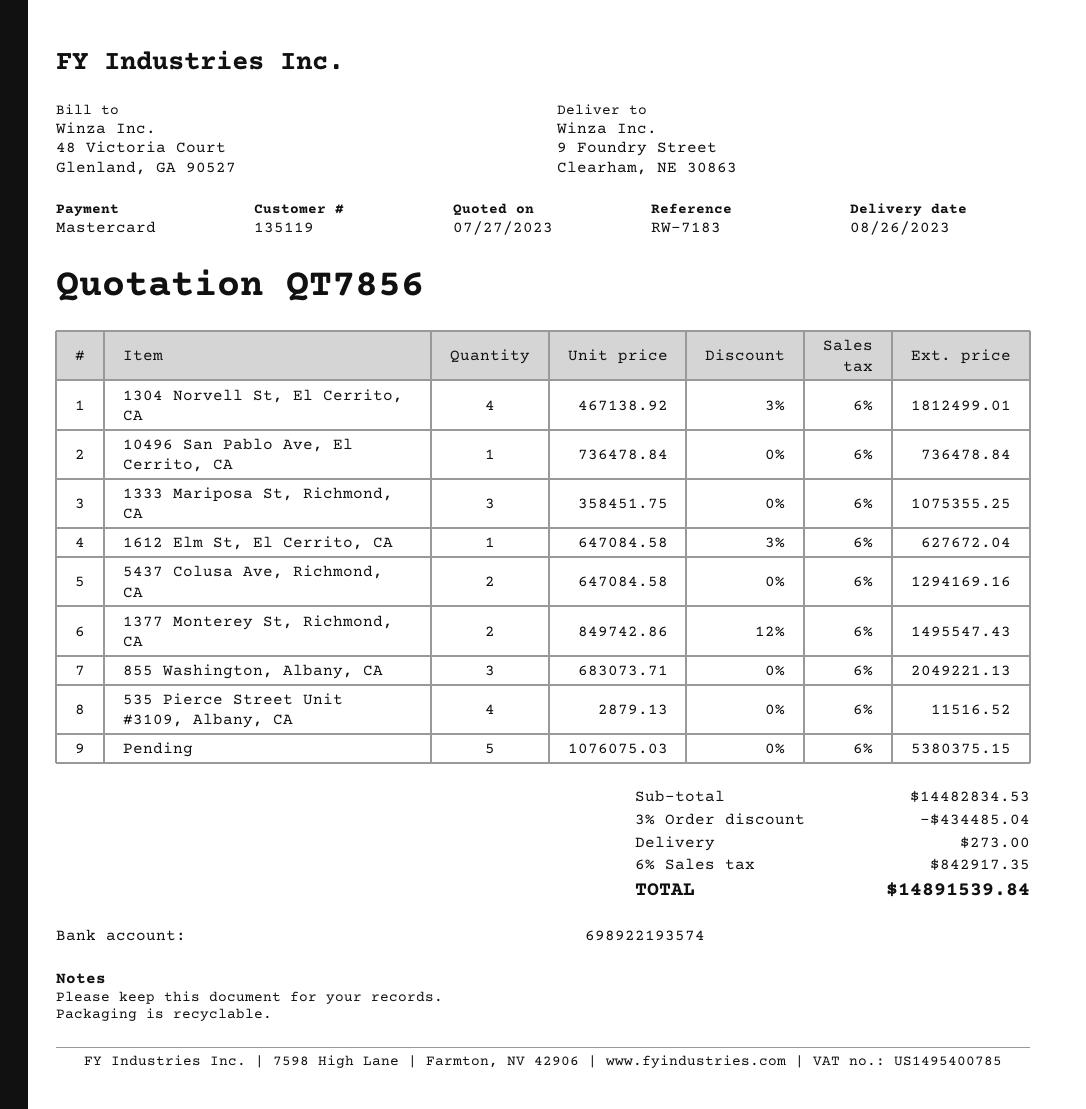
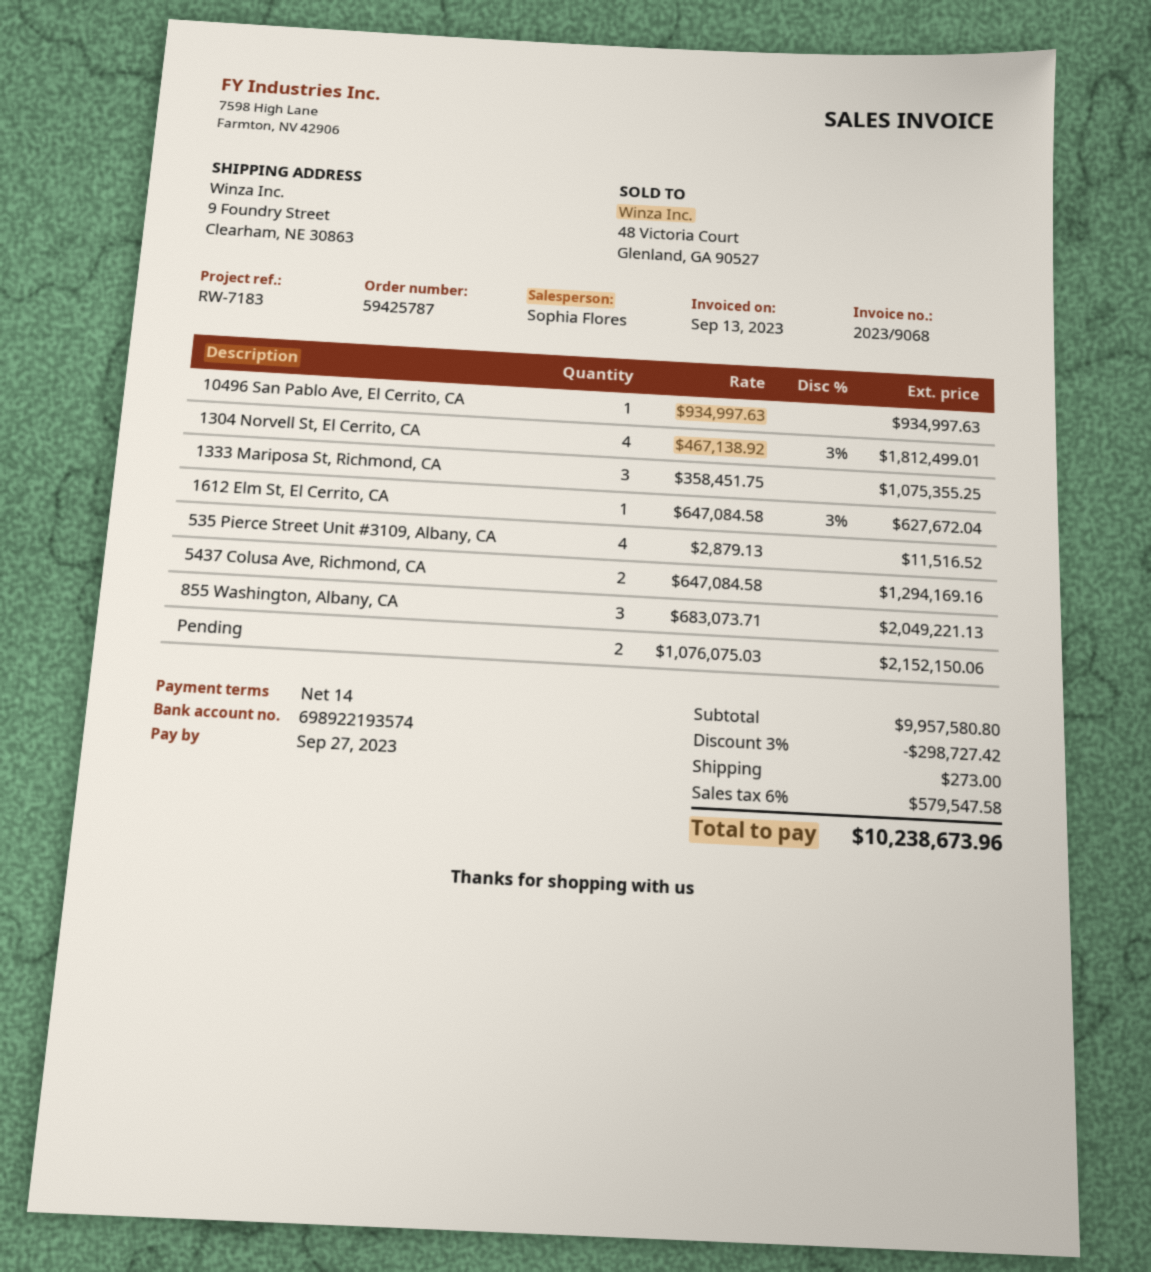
10496 San Pablo Ave, El Cerrito, CA: 1 x 736478.84 = 736478.84 -> 1 x 934997.63 = 934997.63
1377 Monterey St, Richmond, CA: 2 x 849742.86 - 12% = 1495547.43 -> none
Pending: 5 x 1076075.03 = 5380375.15 -> 2 x 1076075.03 = 2152150.06
subtotal: 14482834.53 -> 9957580.80
discount: 3% = 434485.04 -> 3% = 298727.42
tax: 6% = 842917.35 -> 6% = 579547.58
total: 14891539.84 -> 10238673.96

